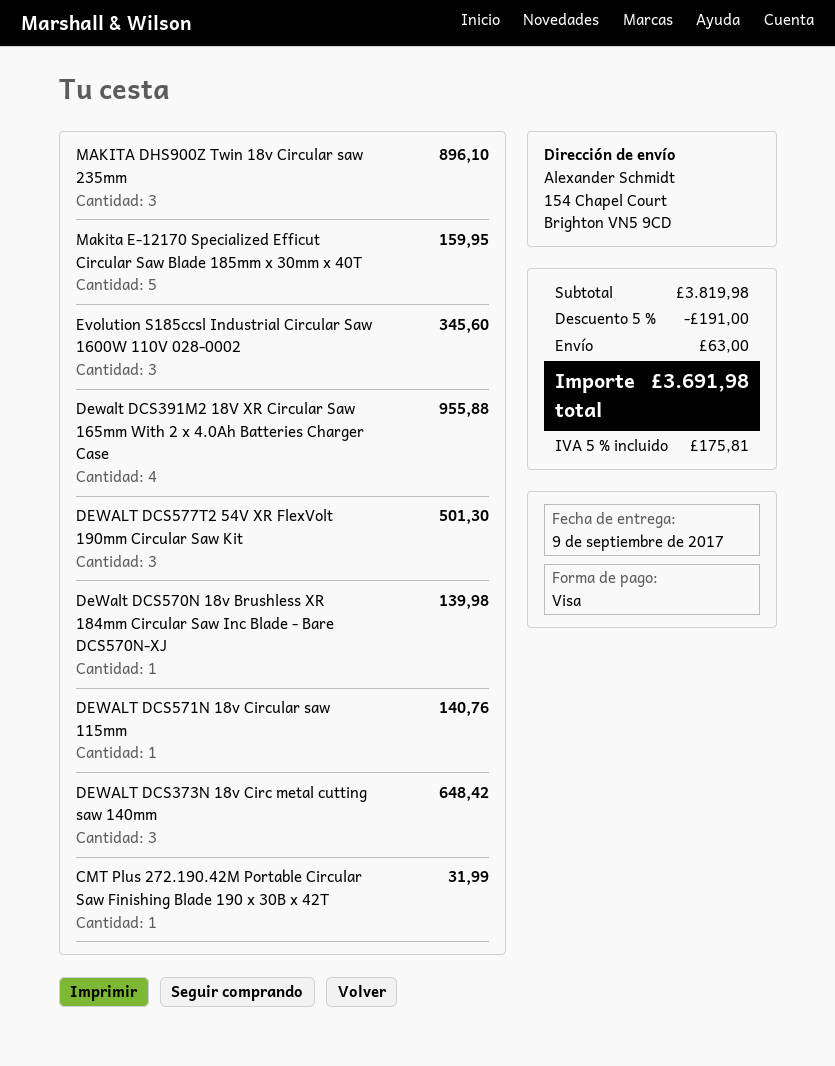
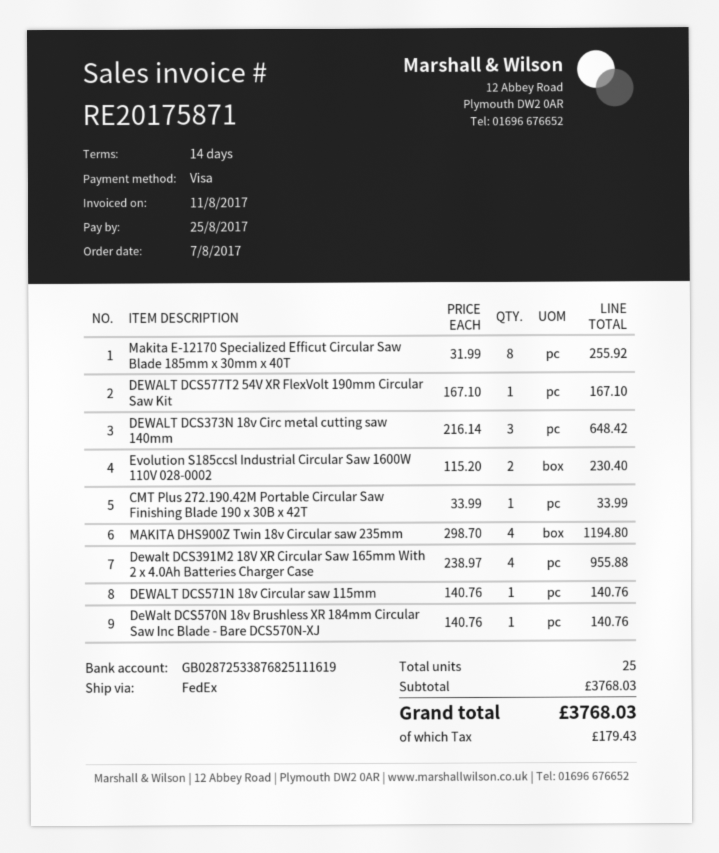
MAKITA DHS900Z Twin 18v Circular saw 235mm: 3 for 896.10 -> 4 for 1194.80
Makita E-12170 Specialized Efficut Circular Saw Blade 185mm x 30mm x 40T: 5 for 159.95 -> 8 for 255.92
Evolution S185ccsl Industrial Circular Saw 1600W 110V 028-0002: 3 for 345.60 -> 2 for 230.40
DEWALT DCS577T2 54V XR FlexVolt 190mm Circular Saw Kit: 3 for 501.30 -> 1 for 167.10
DeWalt DCS570N 18v Brushless XR 184mm Circular Saw Inc Blade - Bare DCS570N-XJ: 1 for 139.98 -> 1 for 140.76
CMT Plus 272.190.42M Portable Circular Saw Finishing Blade 190 x 30B x 42T: 1 for 31.99 -> 1 for 33.99
subtotal: 3819.98 -> 3768.03
discount: 5% = 191.00 -> none
shipping: 63.00 -> none
tax: 175.81 -> 179.43
total: 3691.98 -> 3768.03

